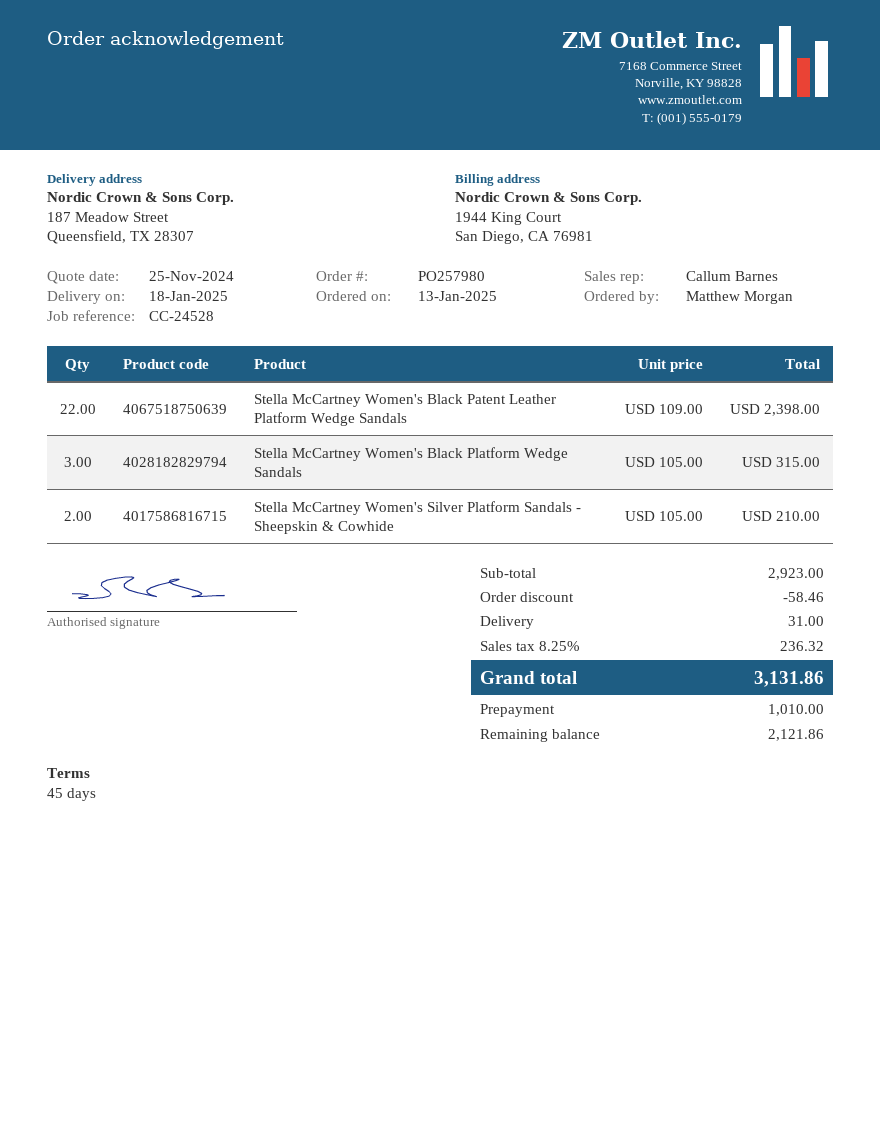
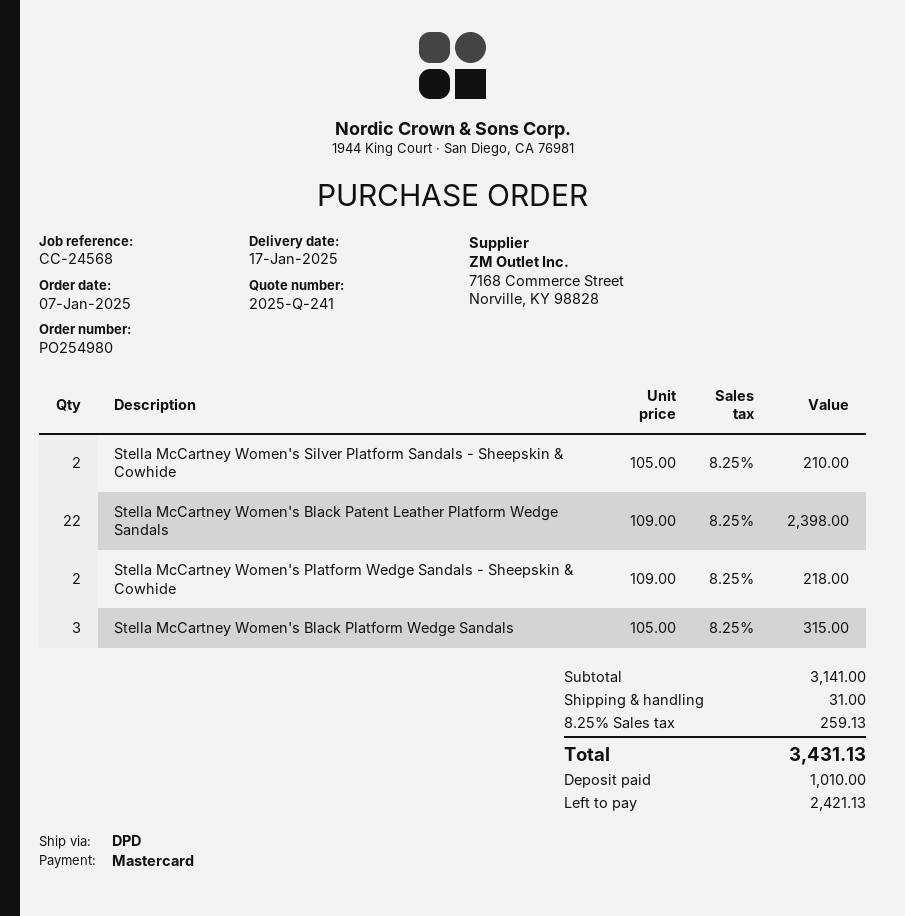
order number: PO257980 -> PO254980
order date: 2025-01-13 -> 2025-01-07
delivery date: 2025-01-18 -> 2025-01-17
reference: CC-24528 -> CC-24568
Stella McCartney Women's Platform Wedge Sandals - Sheepskin & Cowhide: none -> 2 x 109.00 = 218.00
subtotal: 2923.00 -> 3141.00
discount: 58.46 -> none
tax: 8.25% = 236.32 -> 8.25% = 259.13
total: 3131.86 -> 3431.13
balance: 2121.86 -> 2421.13

